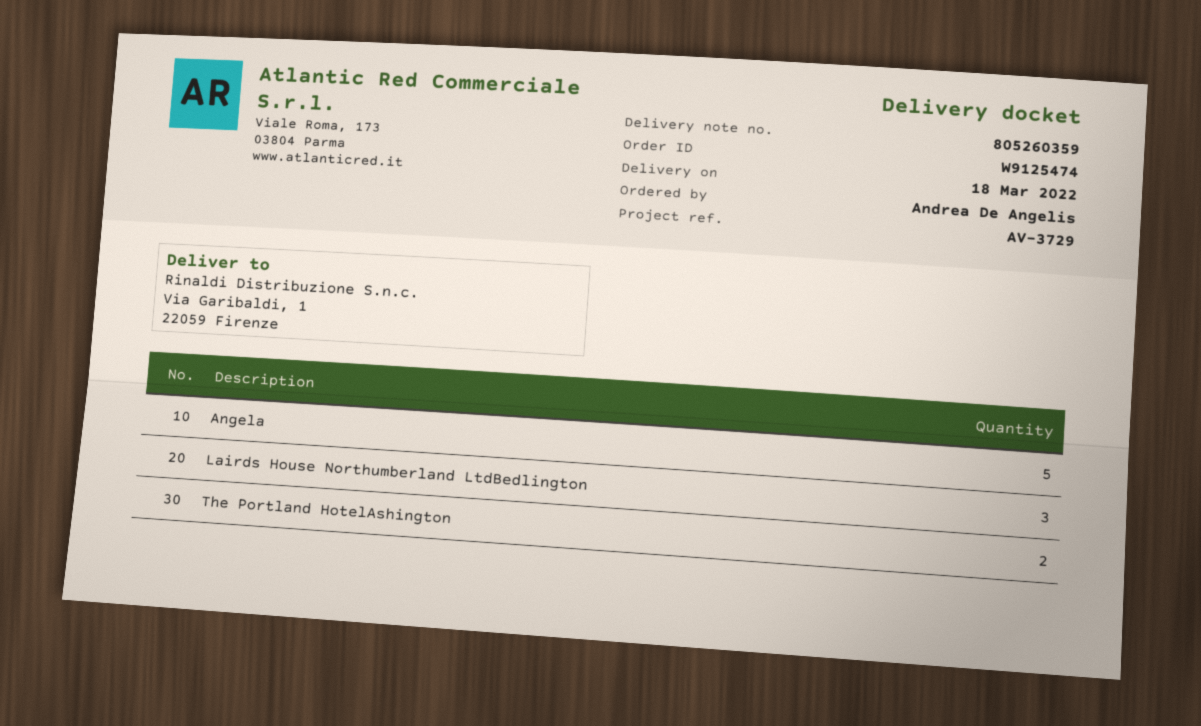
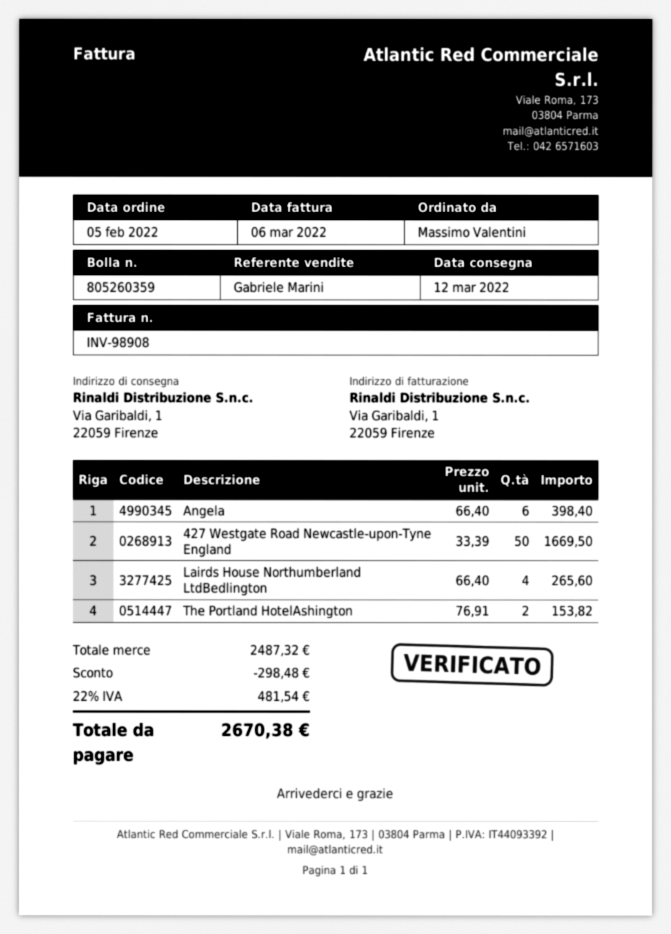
delivery date: 2022-03-18 -> 2022-03-12
ordered by: Andrea De Angelis -> Massimo Valentini
Angela: 5 -> 6
Lairds House Northumberland LtdBedlington: 3 -> 4
427 Westgate Road Newcastle-upon-Tyne England: none -> 50

